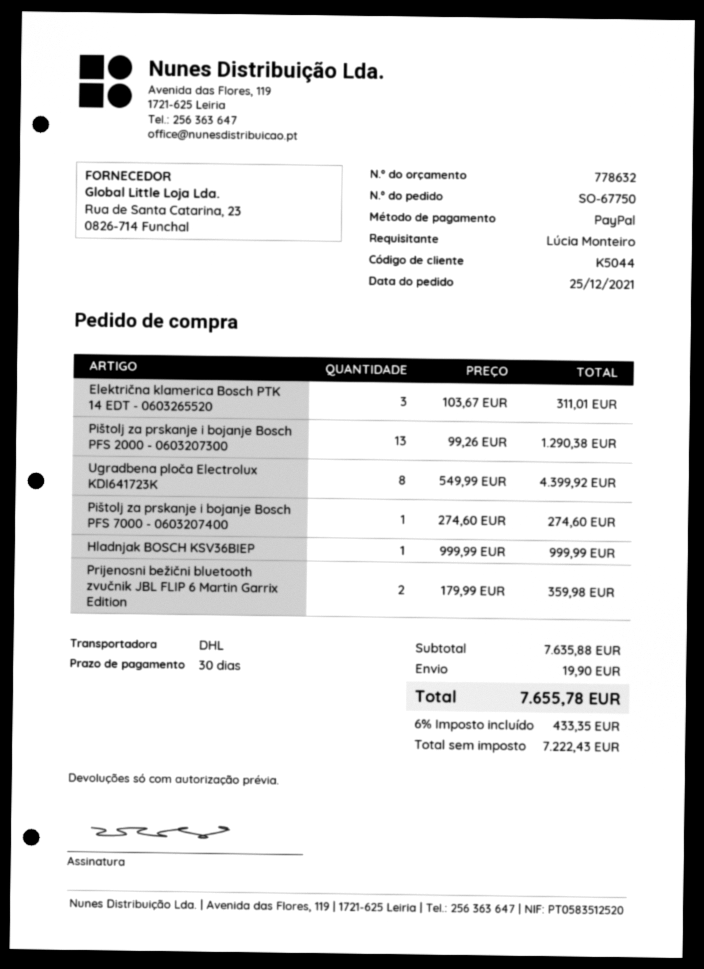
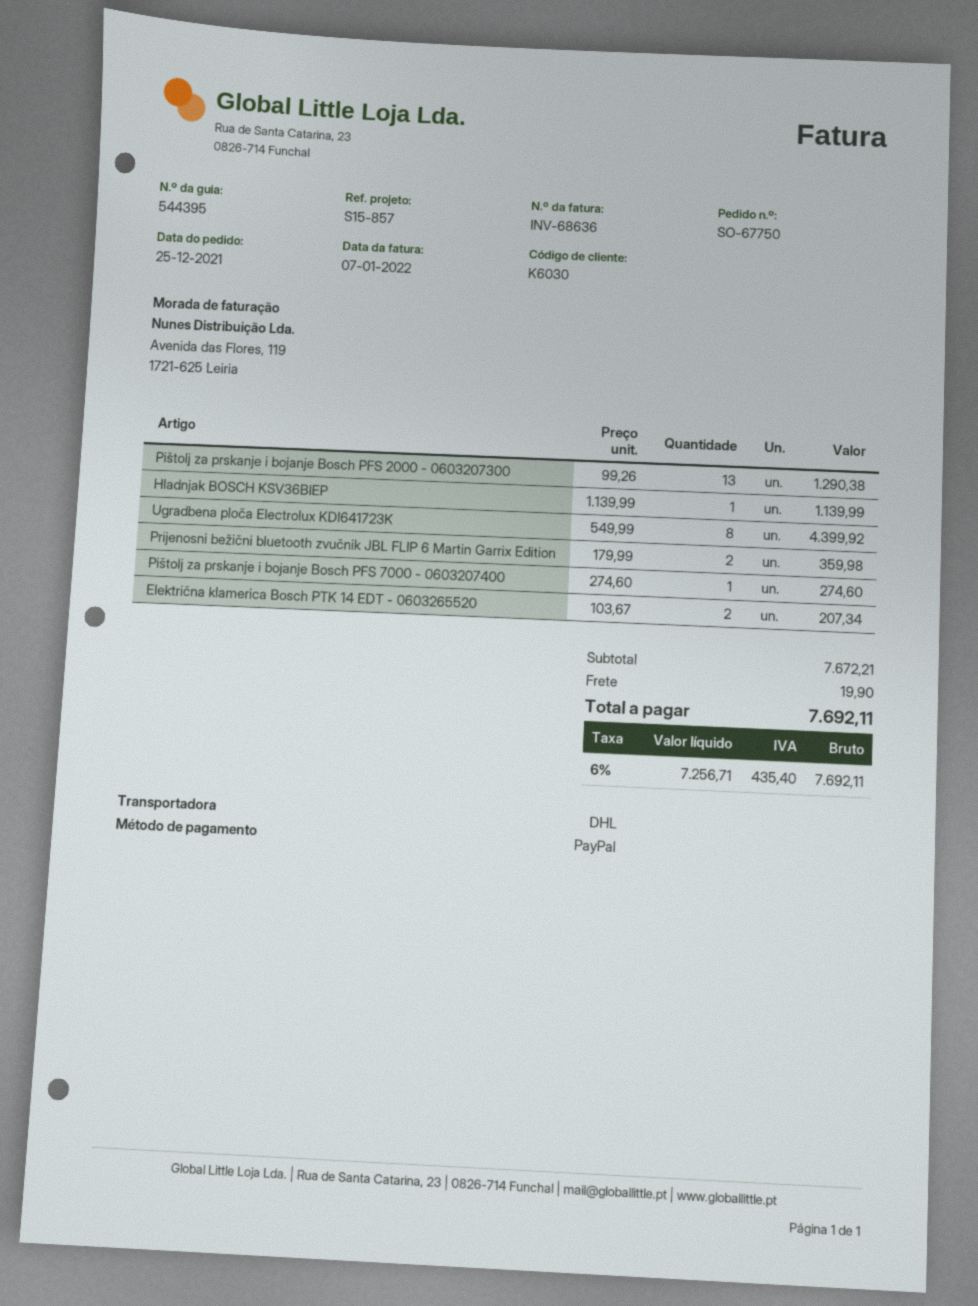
customer number: K5044 -> K6030
Električna klamerica Bosch PTK 14 EDT - 0603265520: 3 x 103.67 = 311.01 -> 2 x 103.67 = 207.34
Hladnjak BOSCH KSV36BIEP: 1 x 999.99 = 999.99 -> 1 x 1139.99 = 1139.99
subtotal: 7635.88 -> 7672.21
net: 7222.43 -> 7256.71
tax: 6% = 433.35 -> 6% = 435.40
total: 7655.78 -> 7692.11

